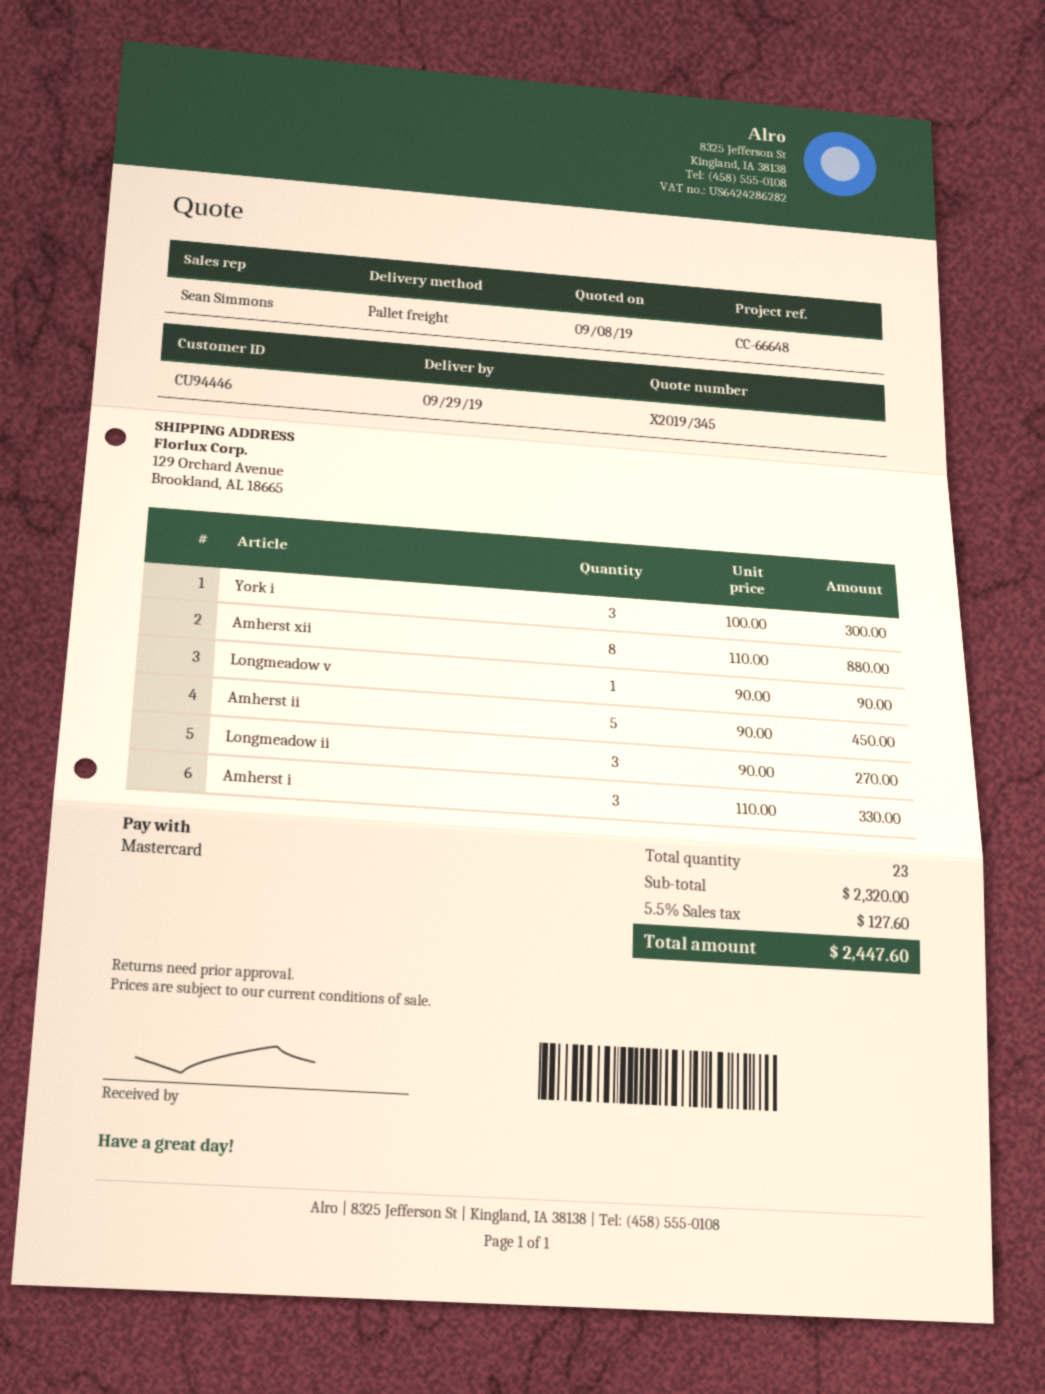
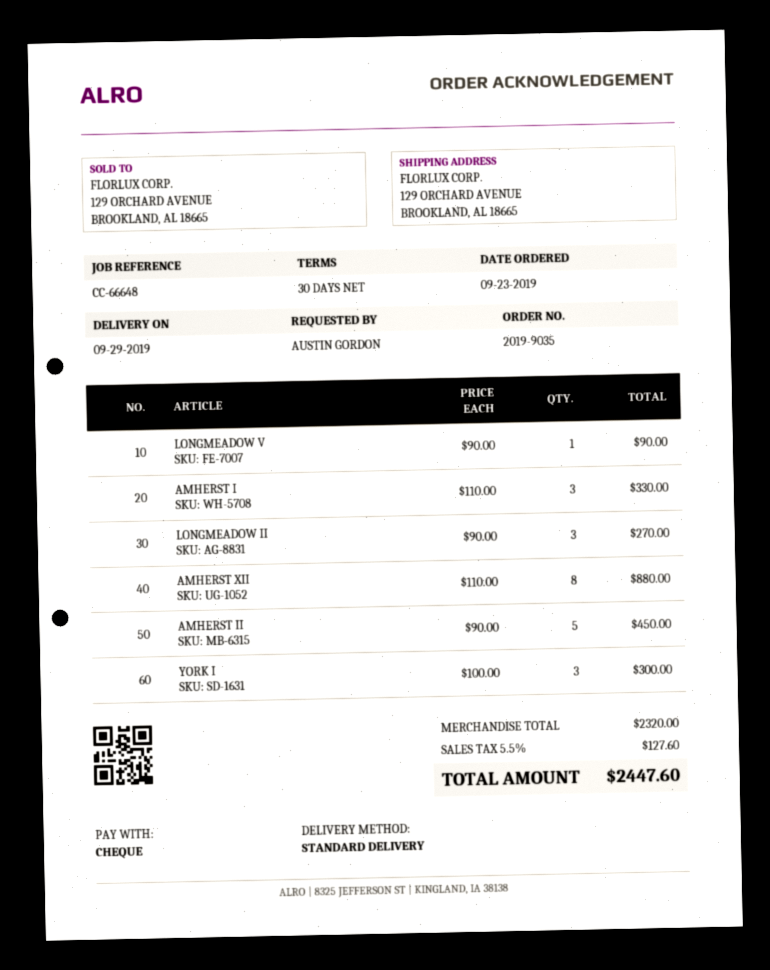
payment method: Mastercard -> cheque
shipping method: pallet freight -> standard

